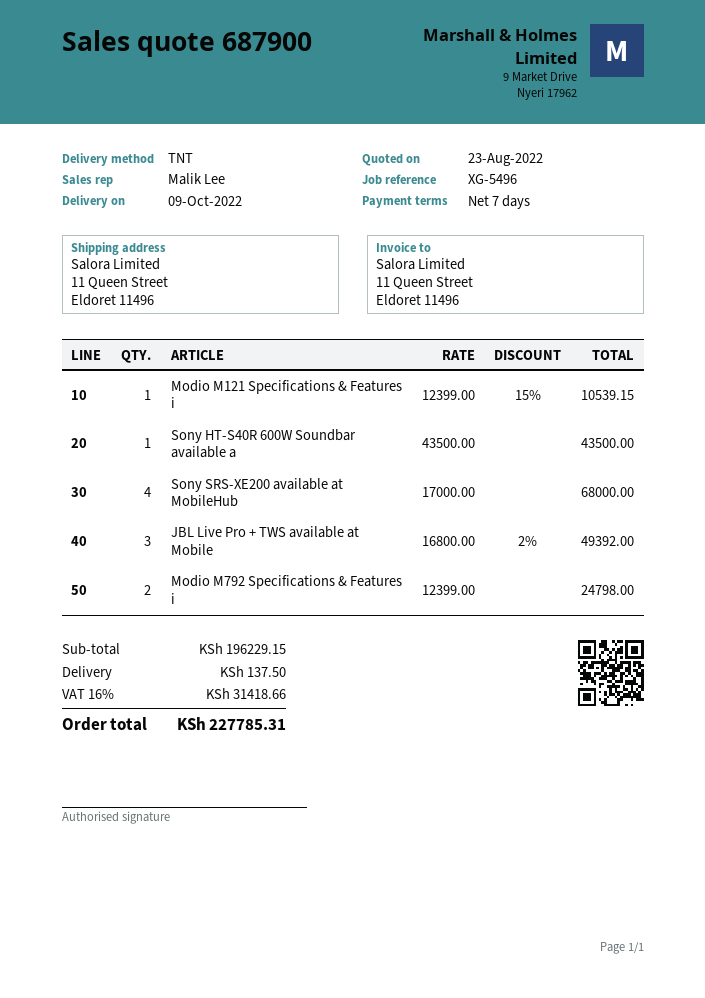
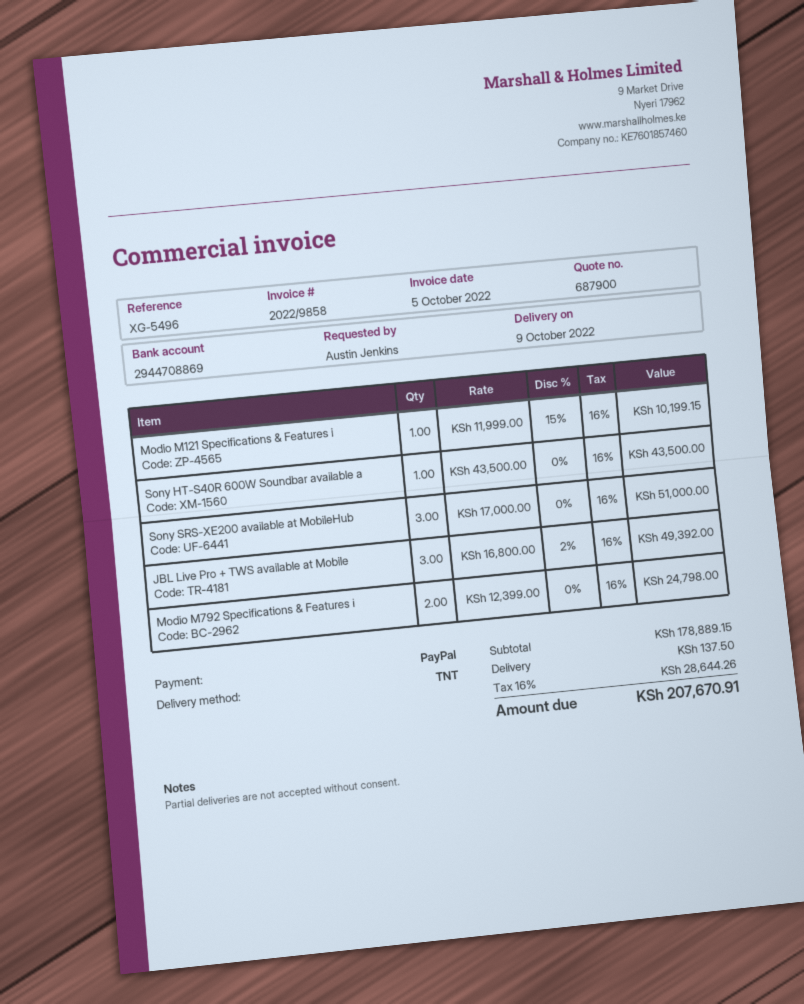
Modio M121 Specifications & Features i: 1 x 12399.00 - 15% = 10539.15 -> 1 x 11999.00 - 15% = 10199.15
Sony SRS-XE200 available at MobileHub: 4 x 17000.00 = 68000.00 -> 3 x 17000.00 = 51000.00
subtotal: 196229.15 -> 178889.15
tax: 16% = 31418.66 -> 16% = 28644.26
total: 227785.31 -> 207670.91

